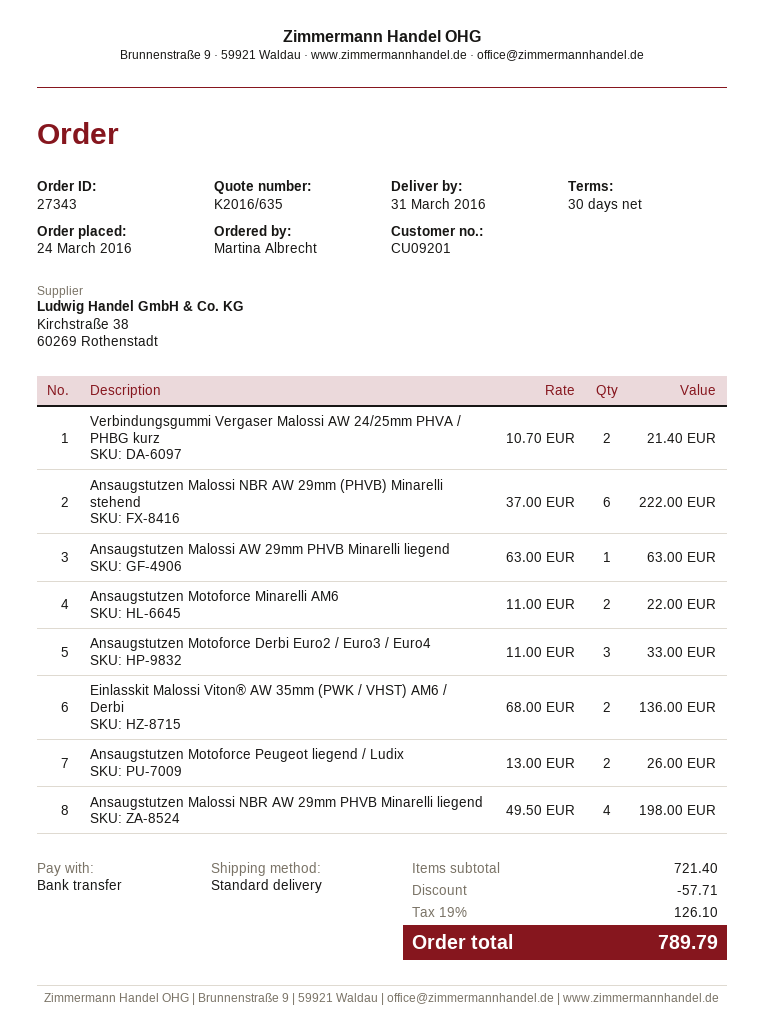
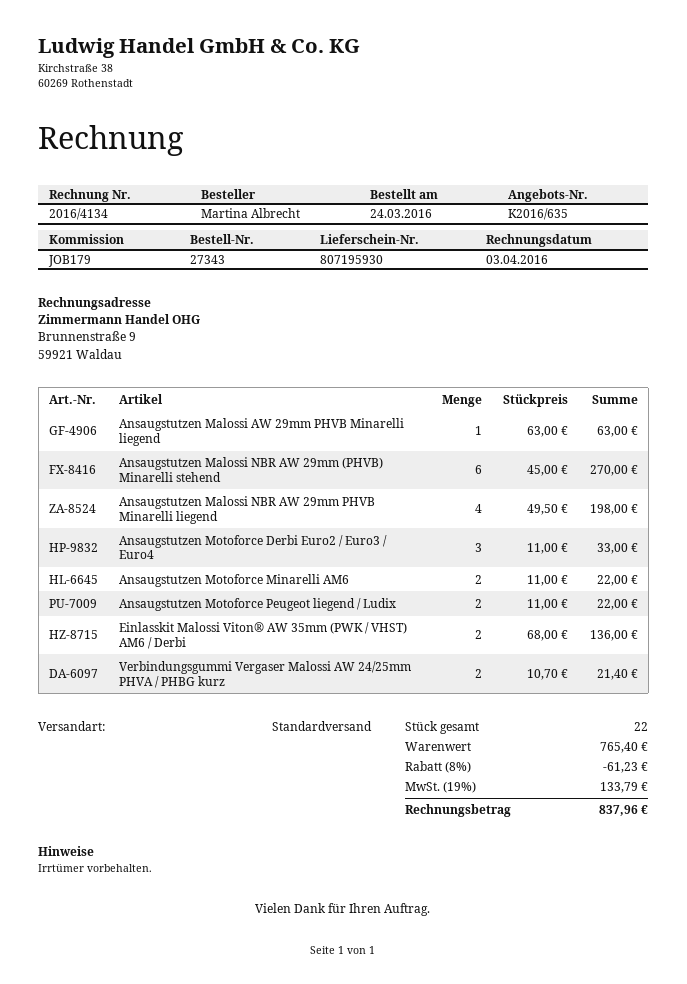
Ansaugstutzen Malossi NBR AW 29mm (PHVB) Minarelli stehend: 6 x 37.00 = 222.00 -> 6 x 45.00 = 270.00
Ansaugstutzen Motoforce Peugeot liegend / Ludix: 2 x 13.00 = 26.00 -> 2 x 11.00 = 22.00
subtotal: 721.40 -> 765.40
discount: 57.71 -> 61.23
tax: 19% = 126.10 -> 19% = 133.79
total: 789.79 -> 837.96

